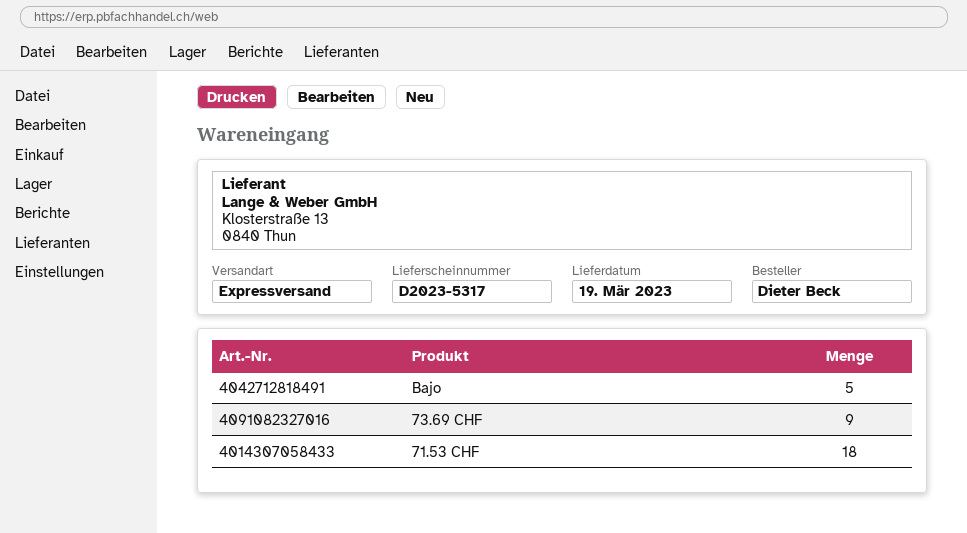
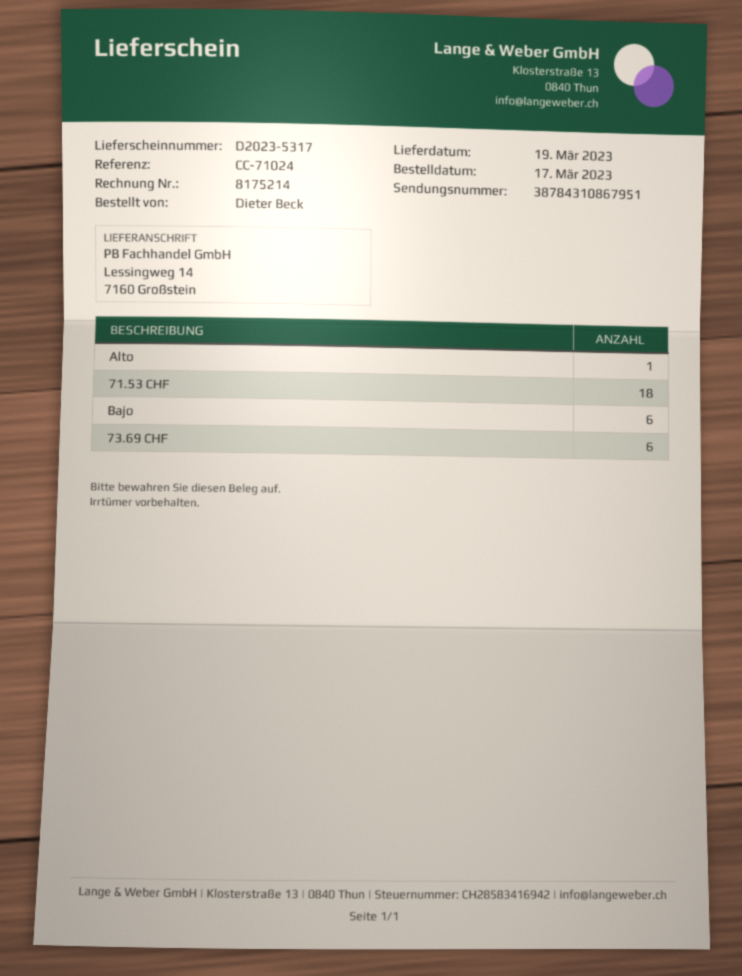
Bajo: 5 -> 6
73.69 CHF: 9 -> 6
Alto: none -> 1

